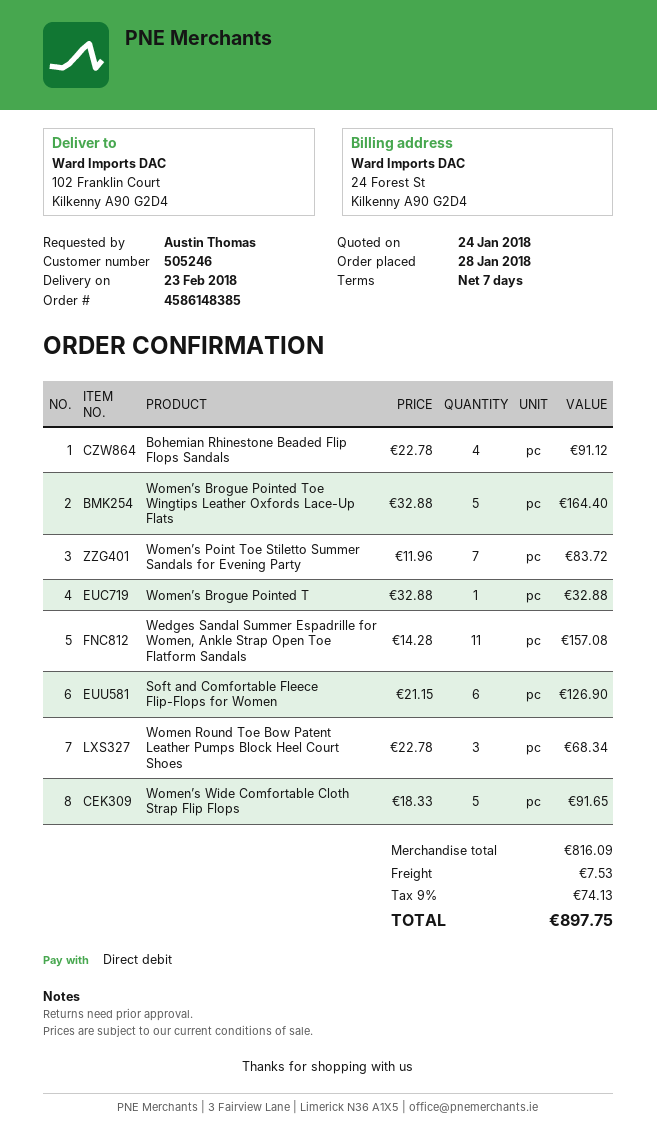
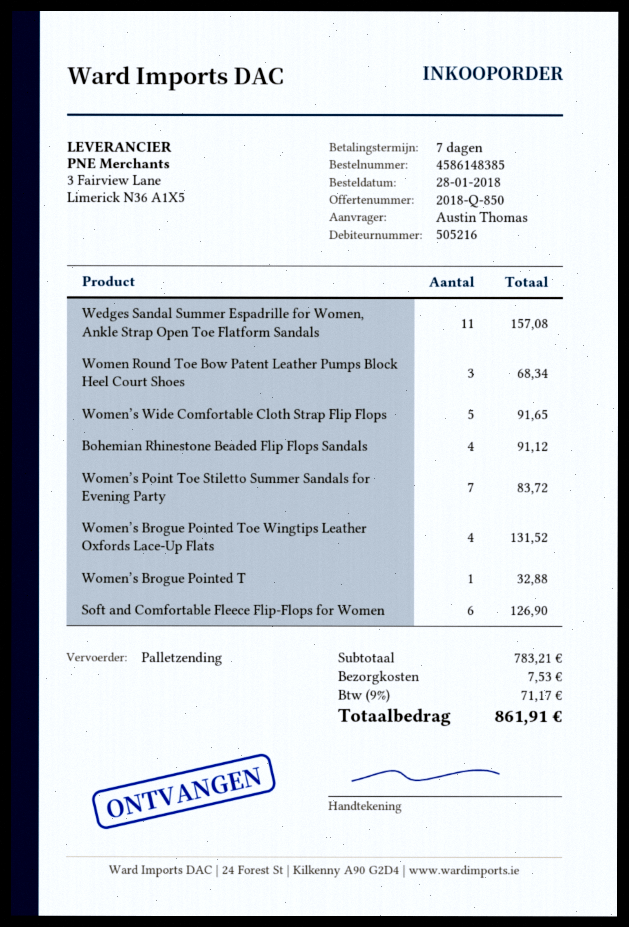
customer number: 505246 -> 505216
Women’s Brogue Pointed Toe Wingtips Leather Oxfords Lace-Up Flats: 5 for 164.40 -> 4 for 131.52
subtotal: 816.09 -> 783.21
tax: 9% = 74.13 -> 9% = 71.17
total: 897.75 -> 861.91

